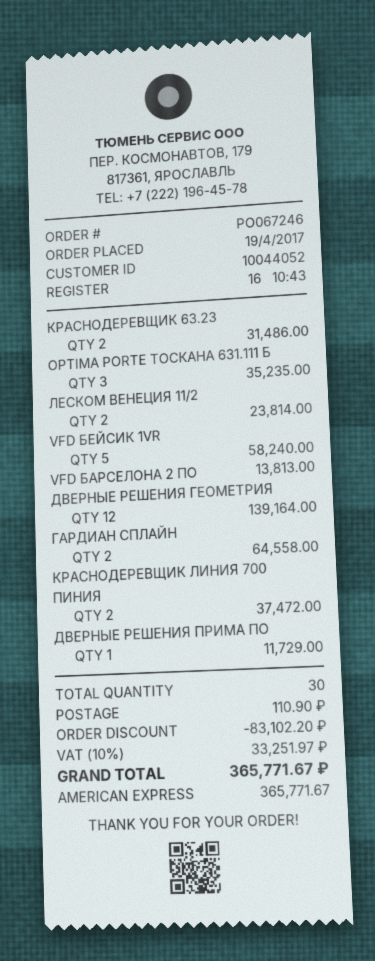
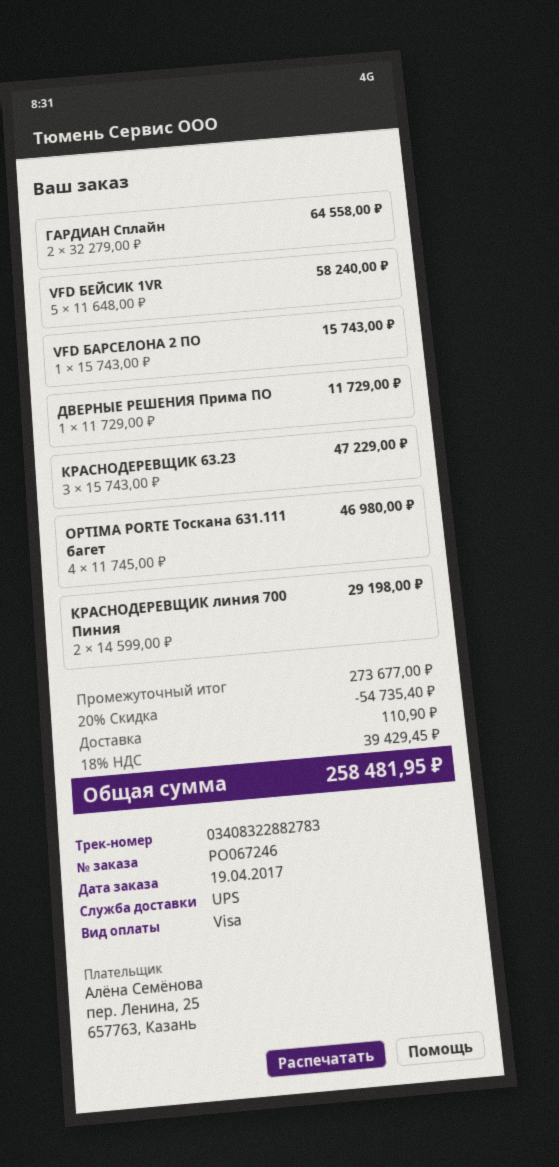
payment method: American Express -> Visa
КРАСНОДЕРЕВЩИК 63.23: 2 for 31486.00 -> 3 for 47229.00
OPTIMA PORTE ТОСКАНА 631.111 Б: 3 for 35235.00 -> 4 for 46980.00
ЛЕСКОМ ВЕНЕЦИЯ 11/2: 2 for 23814.00 -> none
VFD БАРСЕЛОНА 2 ПО: 1 for 13813.00 -> 1 for 15743.00
ДВЕРНЫЕ РЕШЕНИЯ ГЕОМЕТРИЯ: 12 for 139164.00 -> none
КРАСНОДЕРЕВЩИК ЛИНИЯ 700 ПИНИЯ: 2 for 37472.00 -> 2 for 29198.00
discount: 83102.20 -> 54735.40
tax: 10% = 33251.97 -> 18% = 39429.45
total: 365771.67 -> 258481.95

